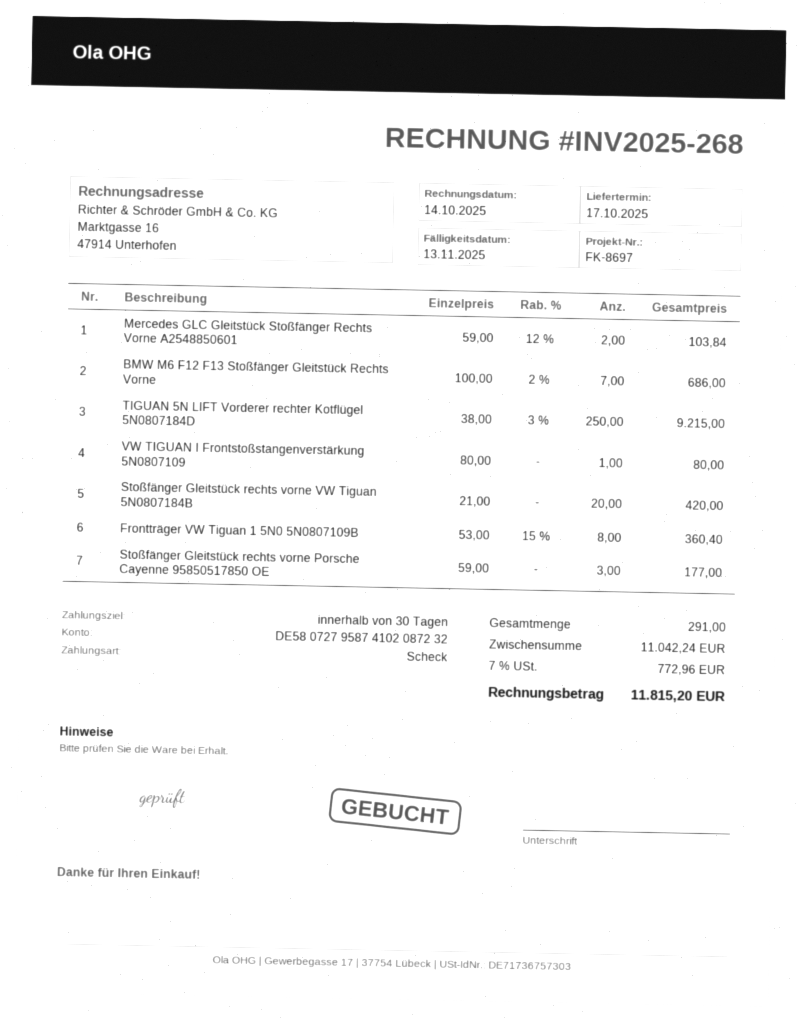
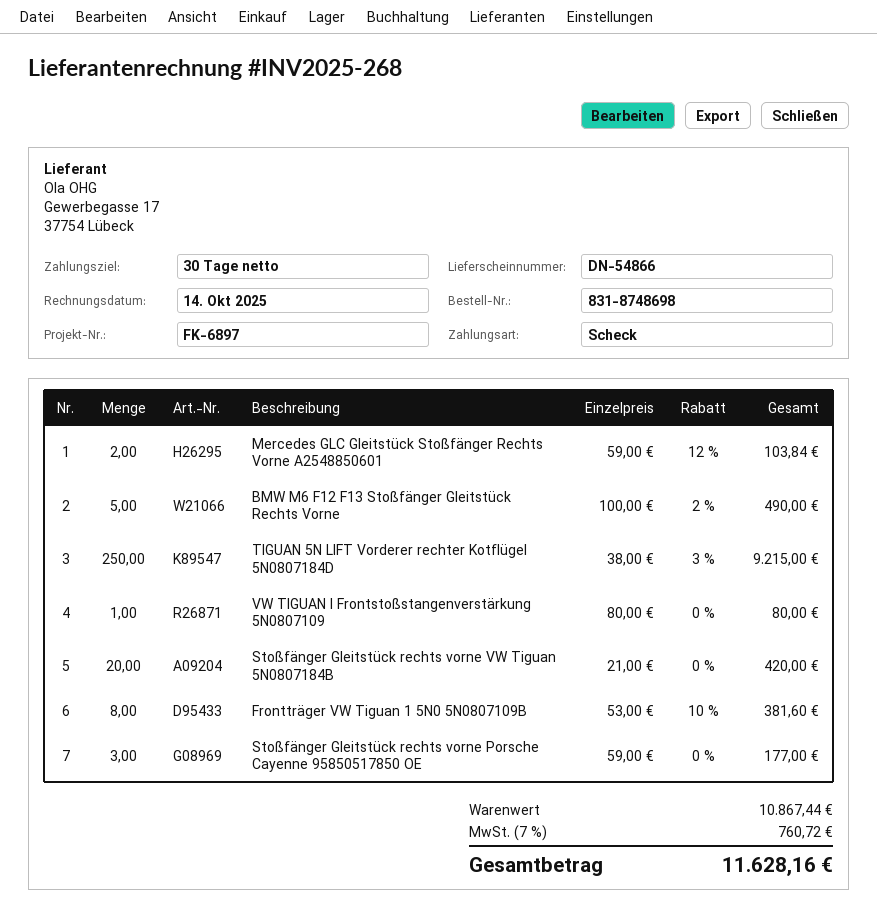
reference: FK-8697 -> FK-6897
BMW M6 F12 F13 Stoßfänger Gleitstück Rechts Vorne: 7 x 100.00 - 2% = 686.00 -> 5 x 100.00 - 2% = 490.00
Frontträger VW Tiguan 1 5N0 5N0807109B: 8 x 53.00 - 15% = 360.40 -> 8 x 53.00 - 10% = 381.60
subtotal: 11042.24 -> 10867.44
tax: 7% = 772.96 -> 7% = 760.72
total: 11815.20 -> 11628.16

